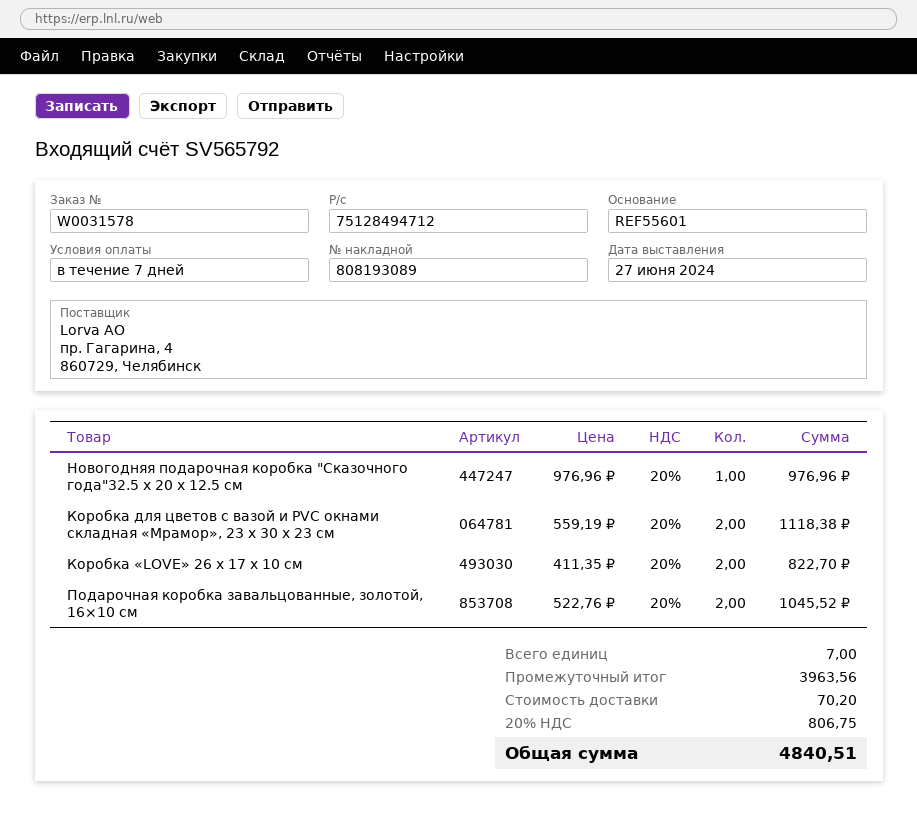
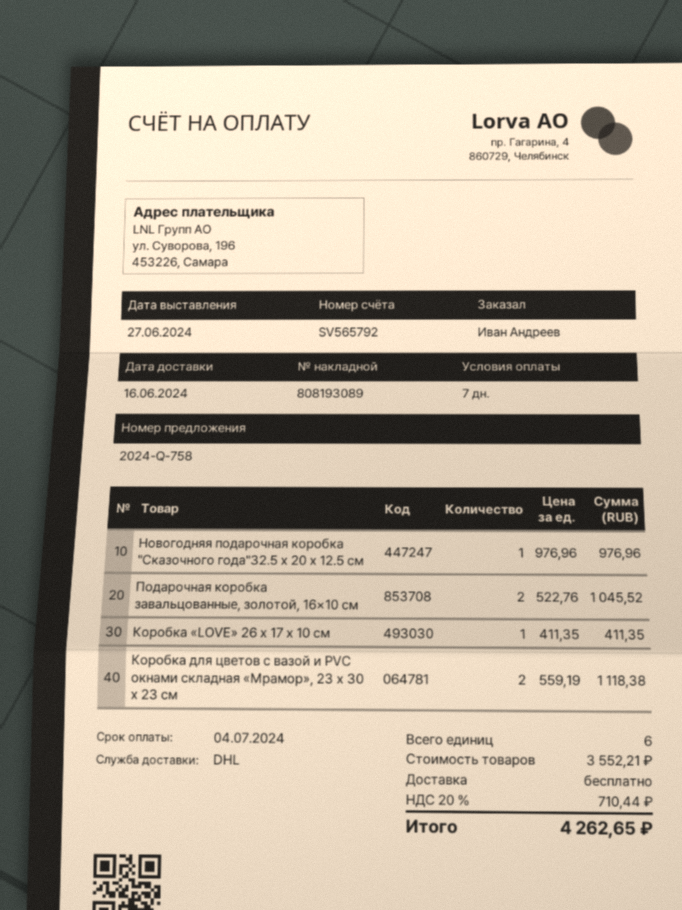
Коробка «LOVE» 26 х 17 х 10 см: 2 x 411.35 = 822.70 -> 1 x 411.35 = 411.35
total quantity: 7 -> 6
subtotal: 3963.56 -> 3552.21
shipping: 70.20 -> 0.00
tax: 20% = 806.75 -> 20% = 710.44
total: 4840.51 -> 4262.65

